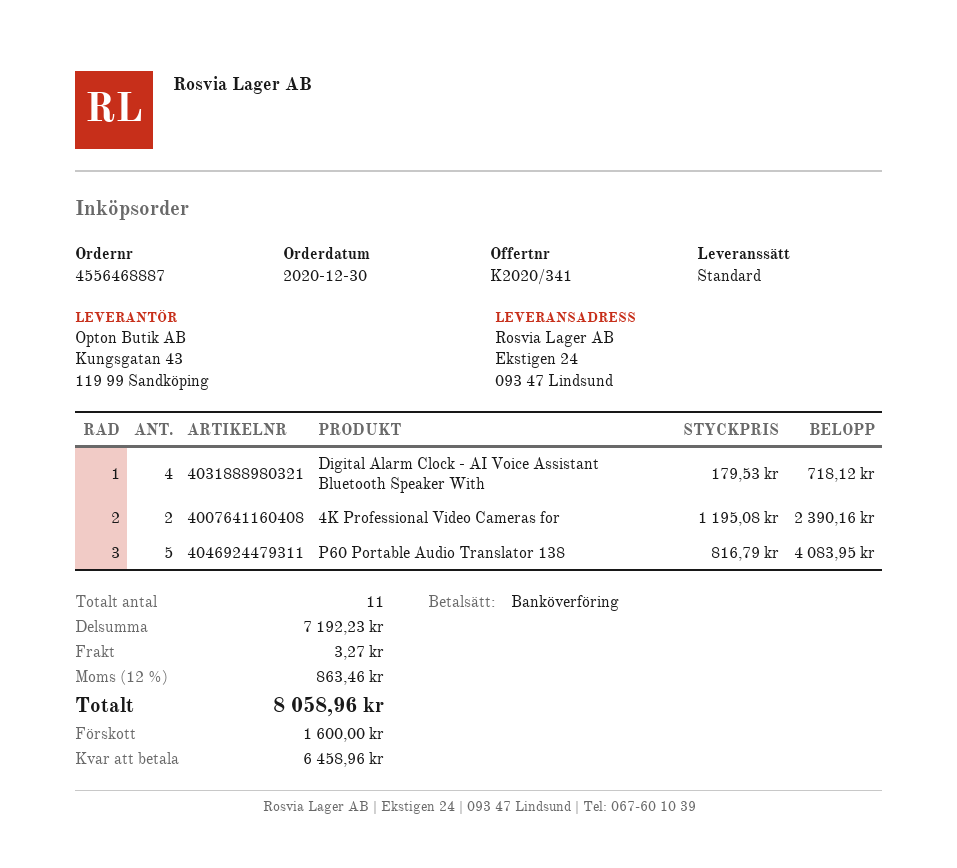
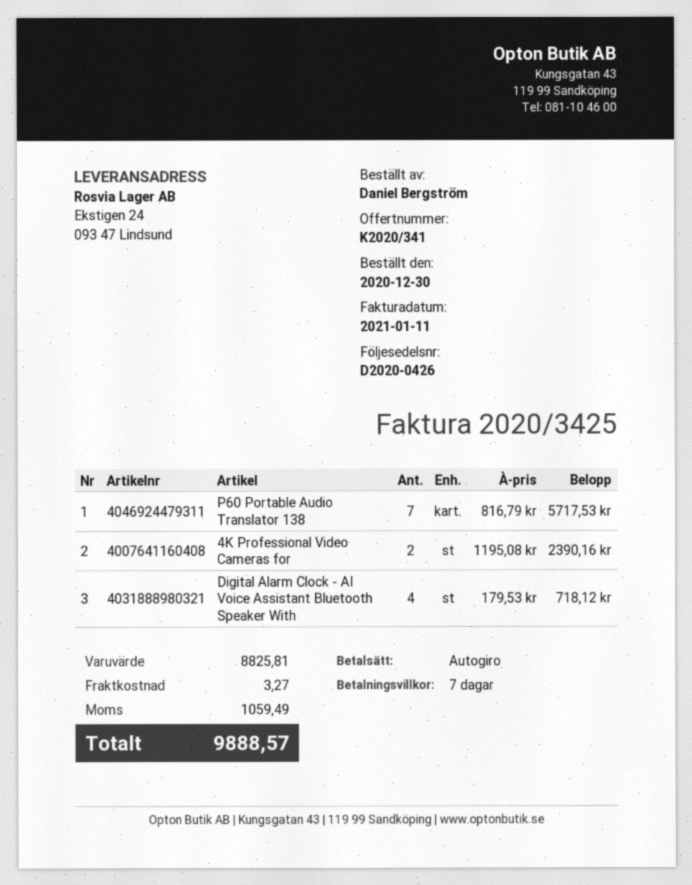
payment method: bank transfer -> direct debit
P60 Portable Audio Translator 138: 5 x 816.79 = 4083.95 -> 7 x 816.79 = 5717.53
subtotal: 7192.23 -> 8825.81
tax: 863.46 -> 1059.49
total: 8058.96 -> 9888.57

